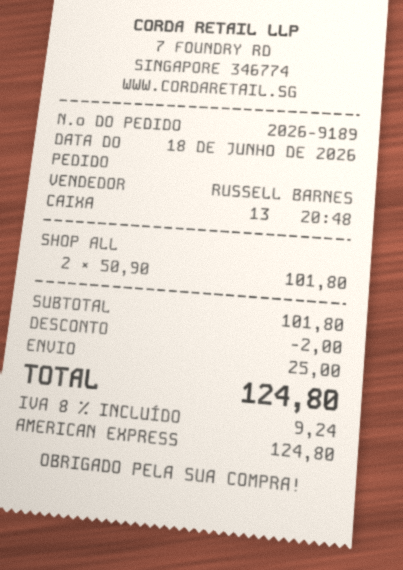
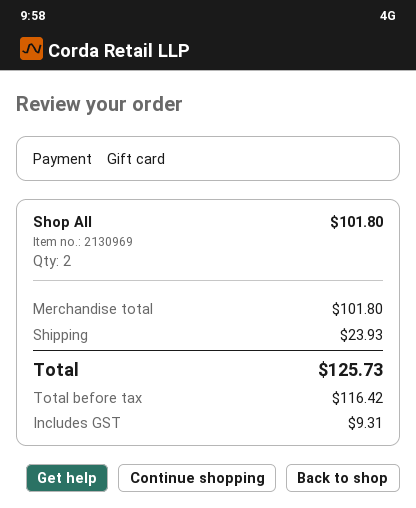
payment method: American Express -> gift card
discount: 2.00 -> none
shipping: 25.00 -> 23.93
tax: 9.24 -> 9.31
total: 124.80 -> 125.73

